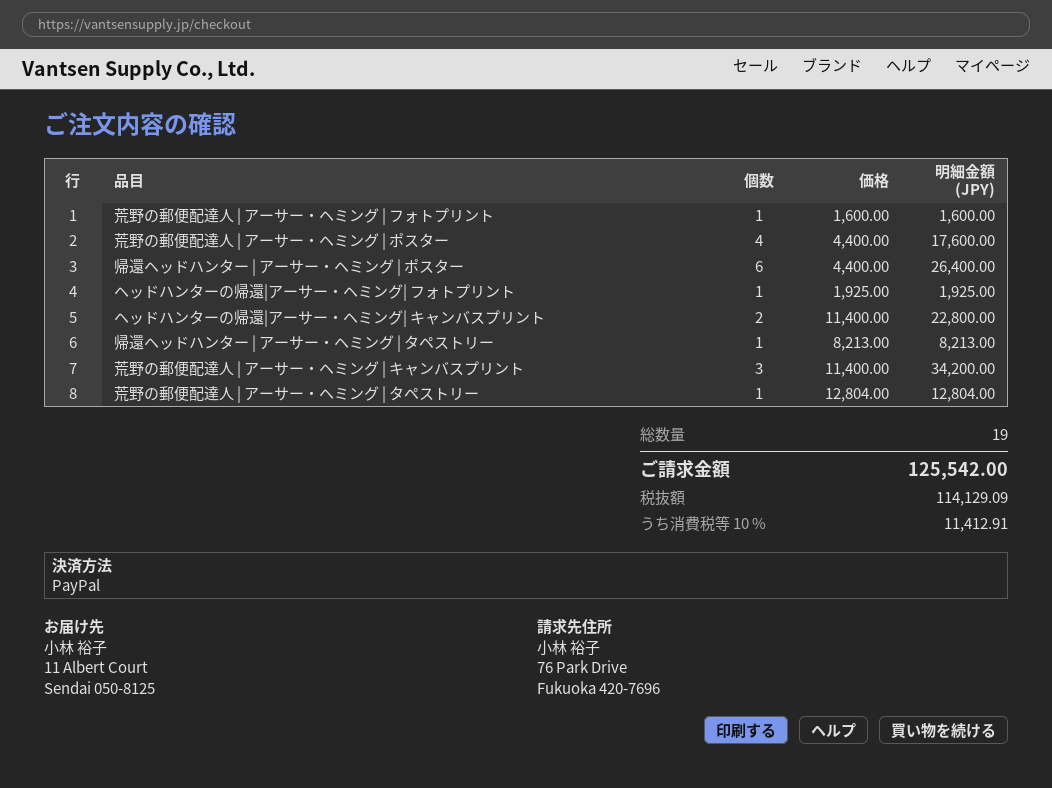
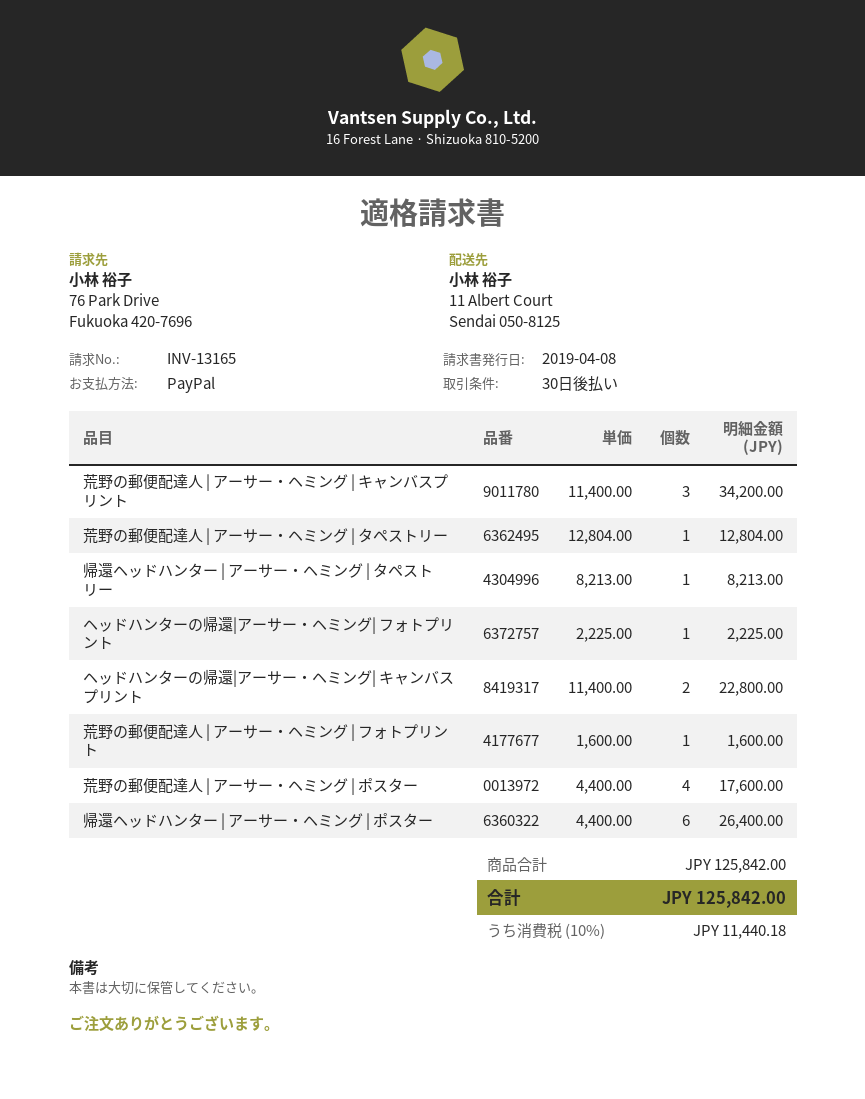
ヘッドハンターの帰還|アーサー・ヘミング| フォトプリント: 1 x 1925.00 = 1925.00 -> 1 x 2225.00 = 2225.00
tax: 10% = 11412.91 -> 10% = 11440.18
total: 125542.00 -> 125842.00

